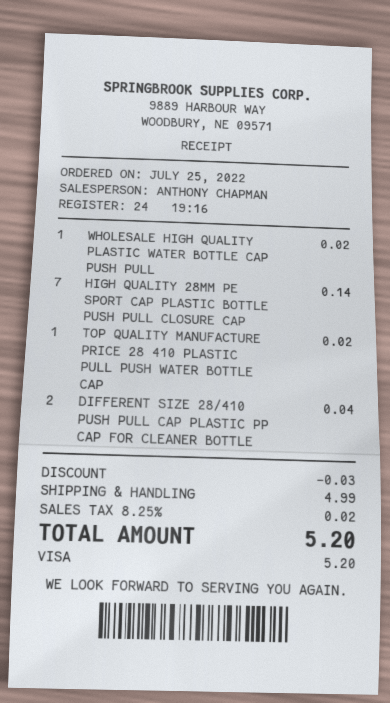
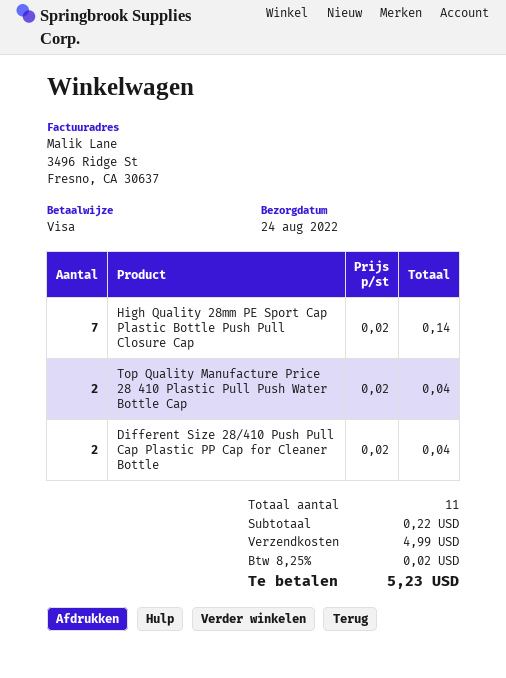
WHOLESALE HIGH QUALITY PLASTIC WATER BOTTLE CAP PUSH PULL: 1 for 0.02 -> none
TOP QUALITY MANUFACTURE PRICE 28 410 PLASTIC PULL PUSH WATER BOTTLE CAP: 1 for 0.02 -> 2 for 0.04
discount: 0.03 -> none
total: 5.20 -> 5.23

